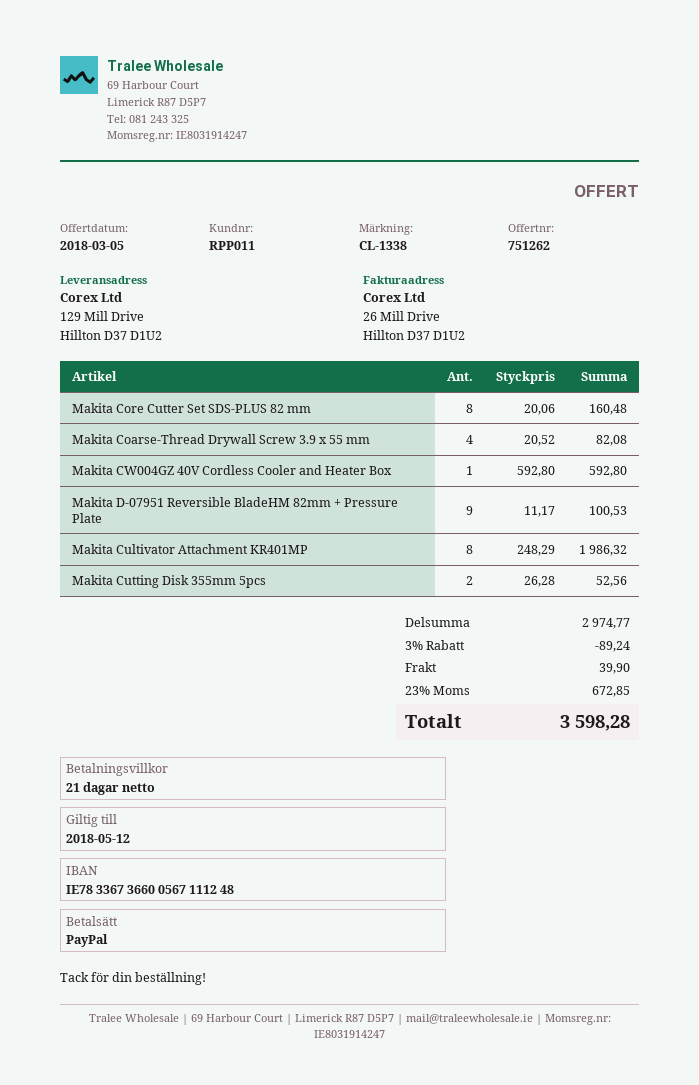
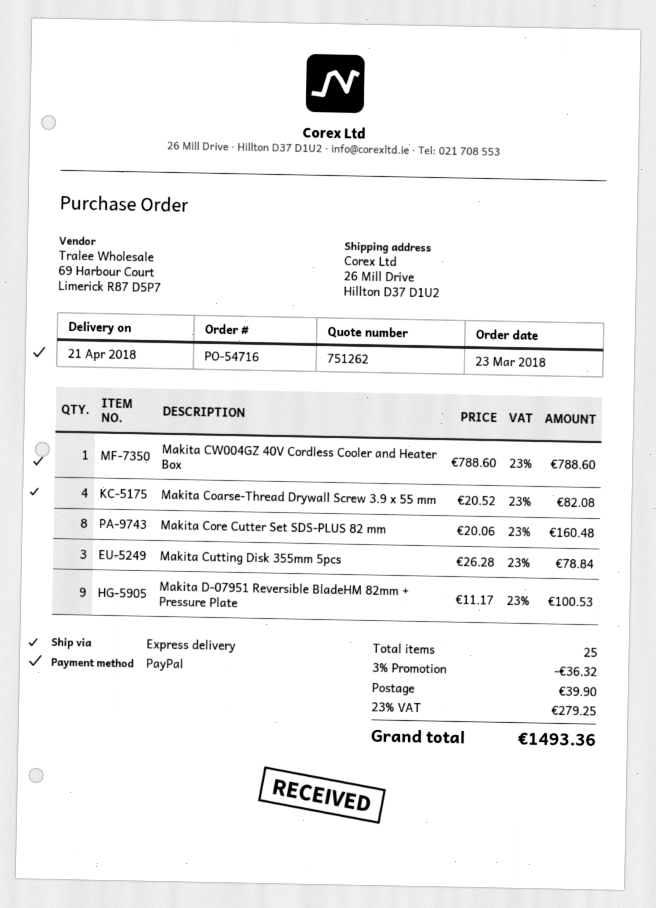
ship to: 129 Mill Drive, Hillton D37 D1U2 -> 26 Mill Drive, Hillton D37 D1U2
Makita CW004GZ 40V Cordless Cooler and Heater Box: 1 x 592.80 = 592.80 -> 1 x 788.60 = 788.60
Makita Cultivator Attachment KR401MP: 8 x 248.29 = 1986.32 -> none
Makita Cutting Disk 355mm 5pcs: 2 x 26.28 = 52.56 -> 3 x 26.28 = 78.84
discount: 3% = 89.24 -> 3% = 36.32
tax: 23% = 672.85 -> 23% = 279.25
total: 3598.28 -> 1493.36

